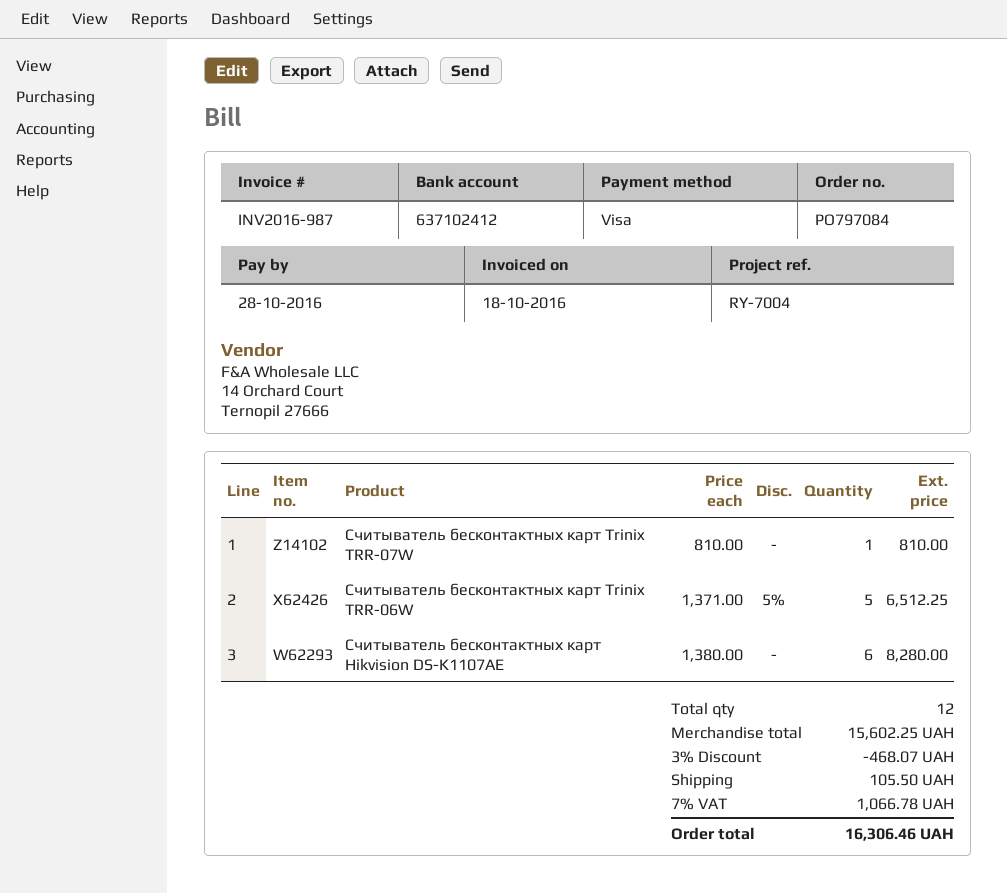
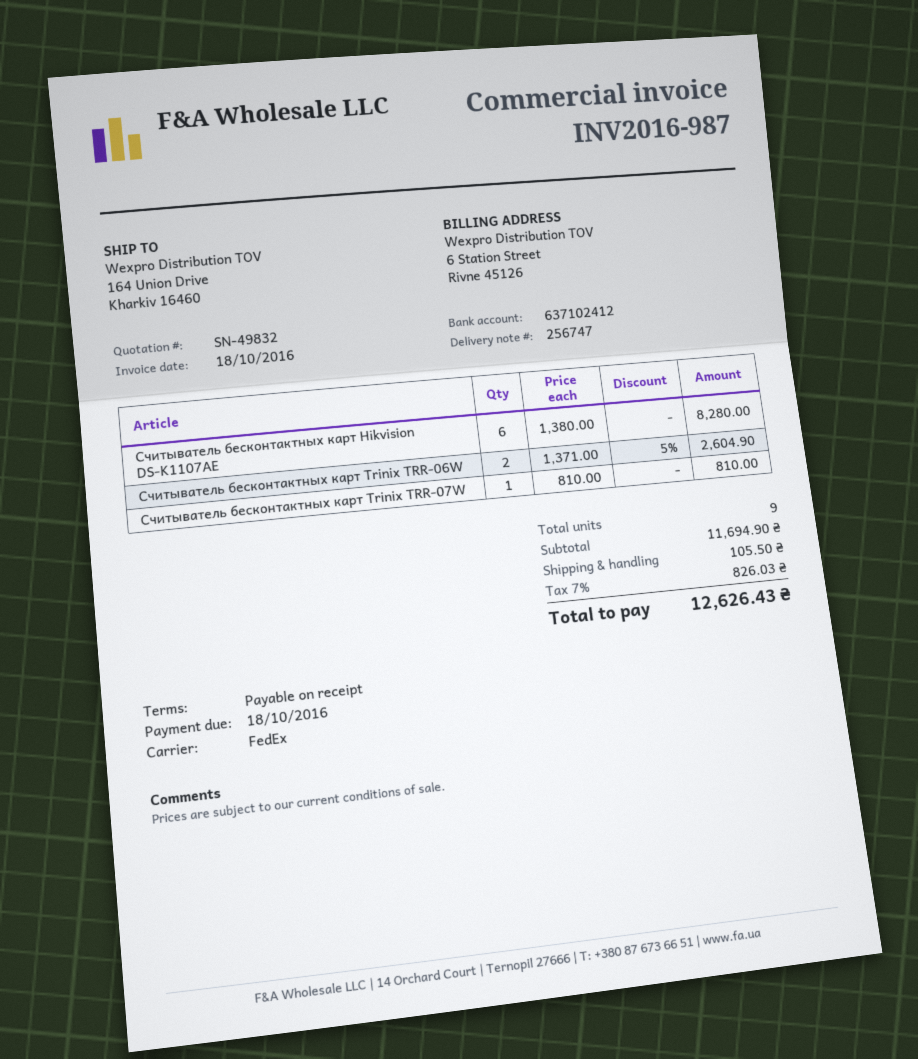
due date: 2016-10-28 -> 2016-10-18
Считыватель бесконтактных карт Trinix TRR-06W: 5 x 1371.00 - 5% = 6512.25 -> 2 x 1371.00 - 5% = 2604.90
total quantity: 12 -> 9
subtotal: 15602.25 -> 11694.90
discount: 3% = 468.07 -> none
tax: 7% = 1066.78 -> 7% = 826.03
total: 16306.46 -> 12626.43

